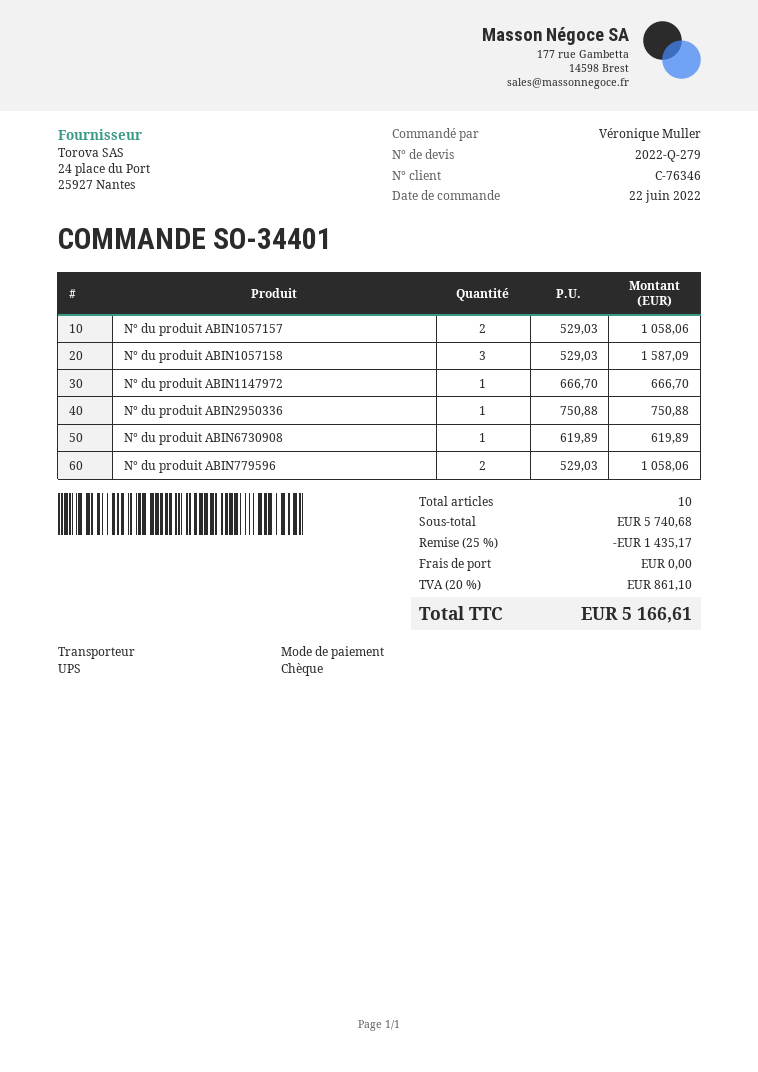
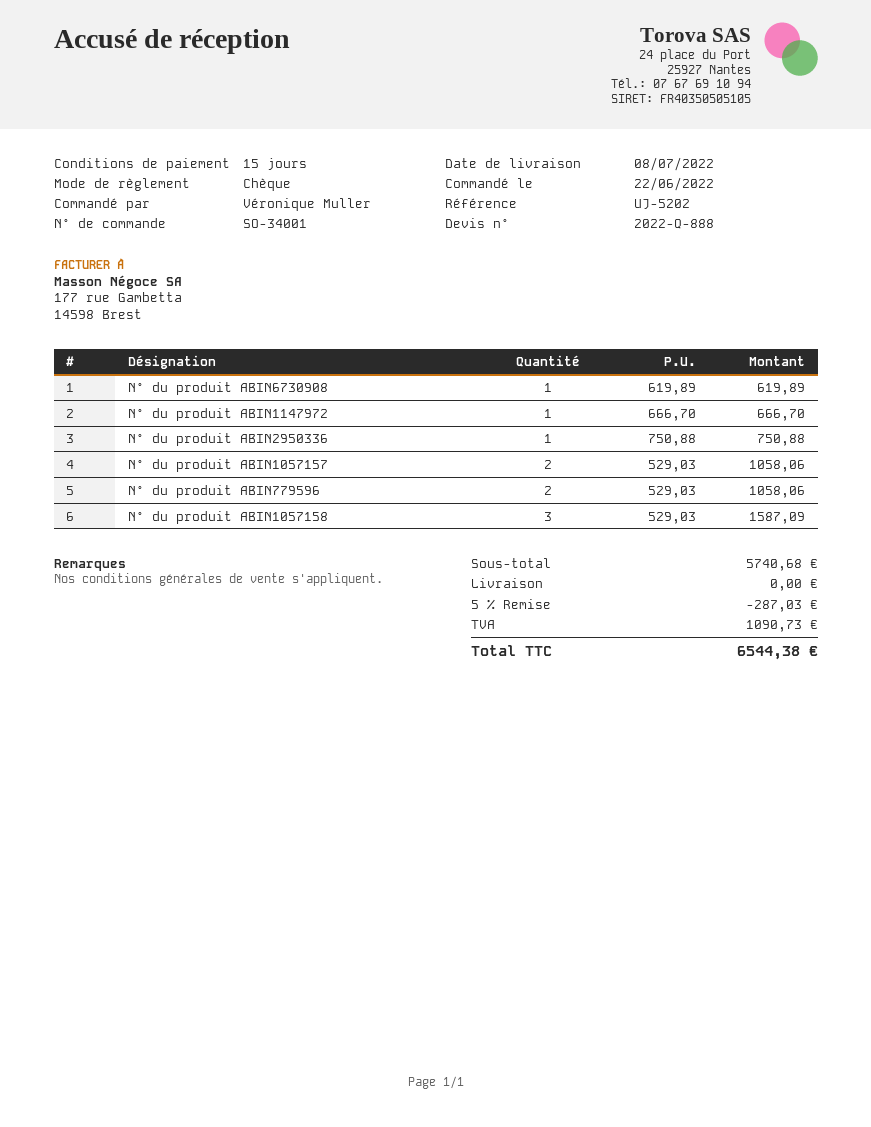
quote number: 2022-Q-279 -> 2022-Q-888
order number: SO-34401 -> SO-34001
discount: 25% = 1435.17 -> 5% = 287.03
tax: 861.10 -> 1090.73
total: 5166.61 -> 6544.38

